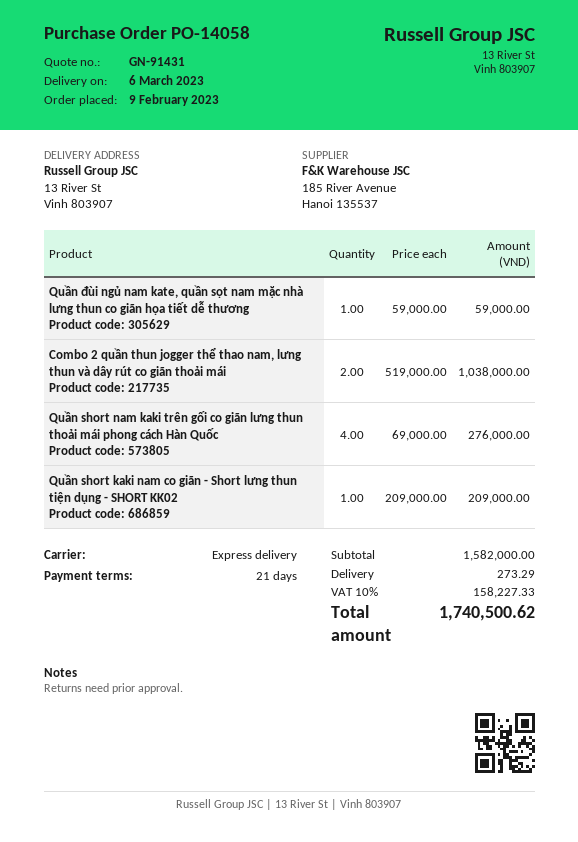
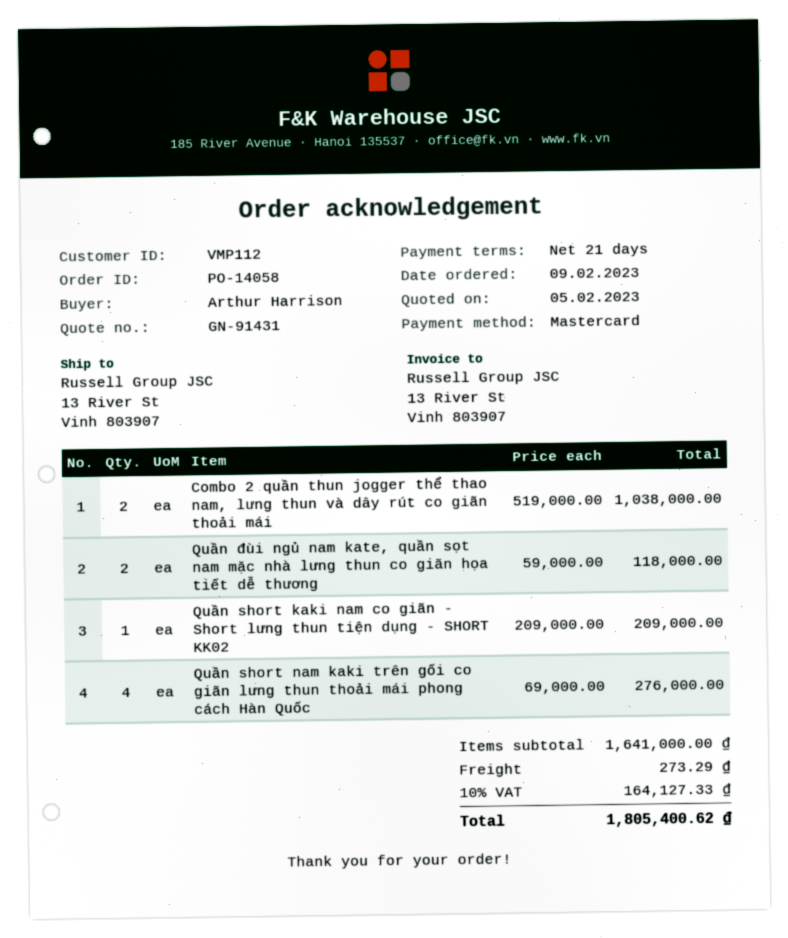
Quần đùi ngủ nam kate, quần sọt nam mặc nhà lưng thun co giãn họa tiết dễ thương: 1 x 59000.00 = 59000.00 -> 2 x 59000.00 = 118000.00
subtotal: 1582000.00 -> 1641000.00
tax: 10% = 158227.33 -> 10% = 164127.33
total: 1740500.62 -> 1805400.62

